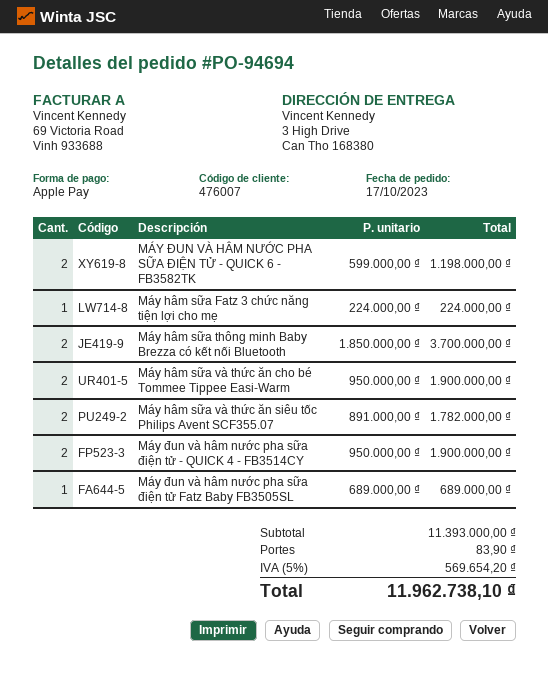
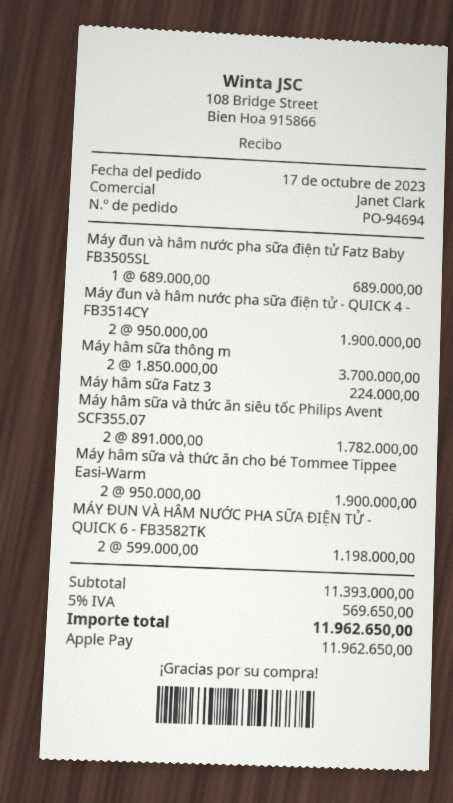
shipping: 83.90 -> none
tax: 5% = 569654.20 -> 5% = 569650.00
total: 11962738.10 -> 11962650.00

